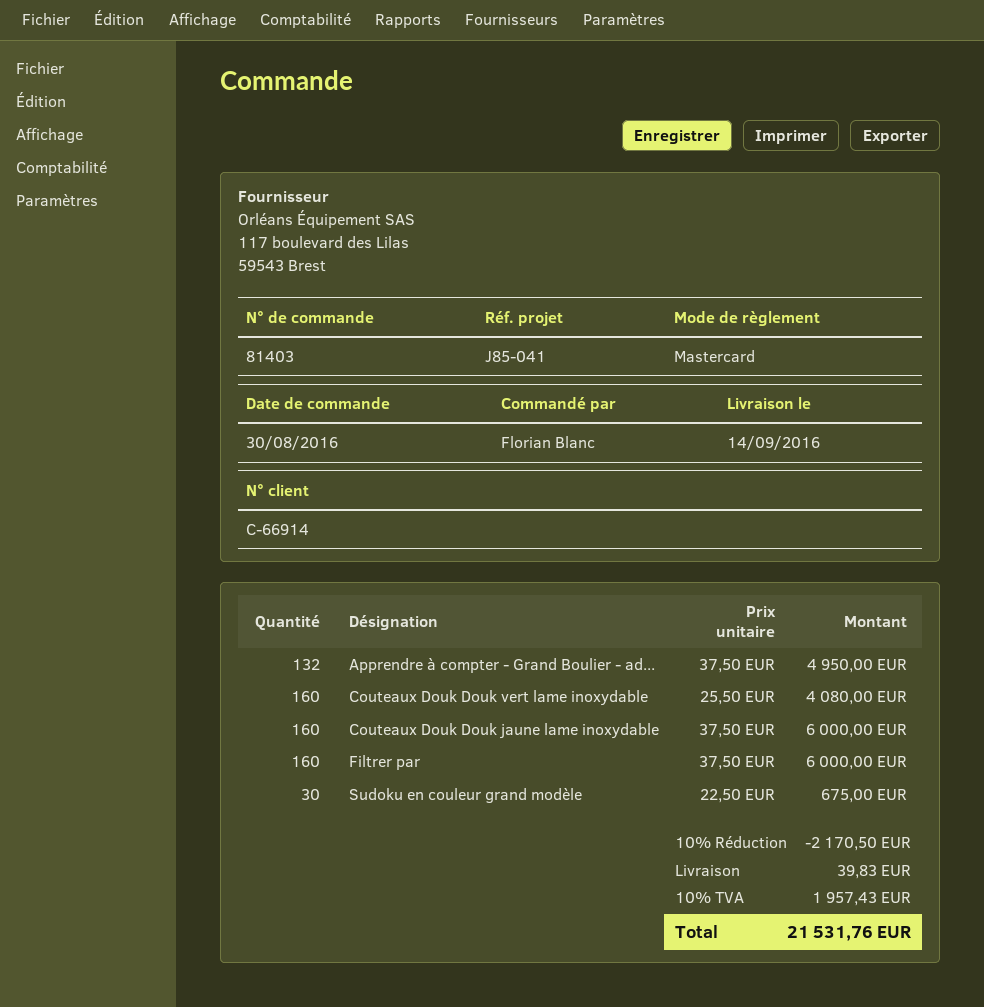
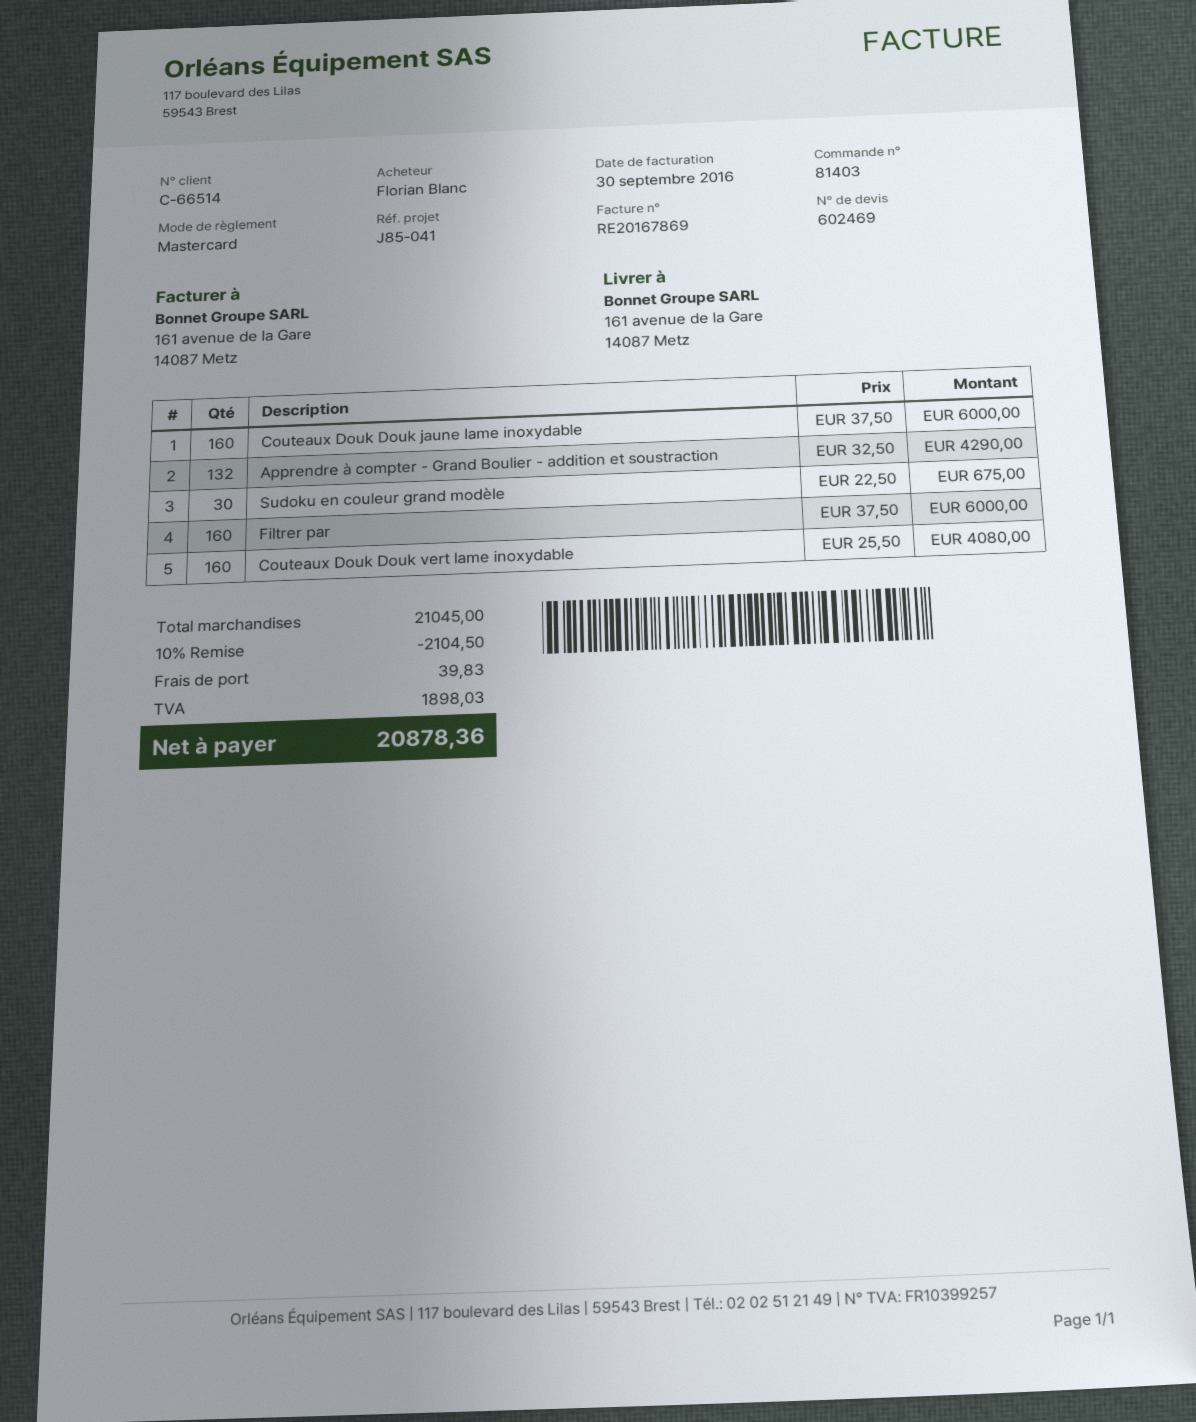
customer number: C-66914 -> C-66514
Apprendre à compter - Grand Boulier - ad...: 132 x 37.50 = 4950.00 -> 132 x 32.50 = 4290.00
discount: 10% = 2170.50 -> 10% = 2104.50
tax: 1957.43 -> 1898.03
total: 21531.76 -> 20878.36

